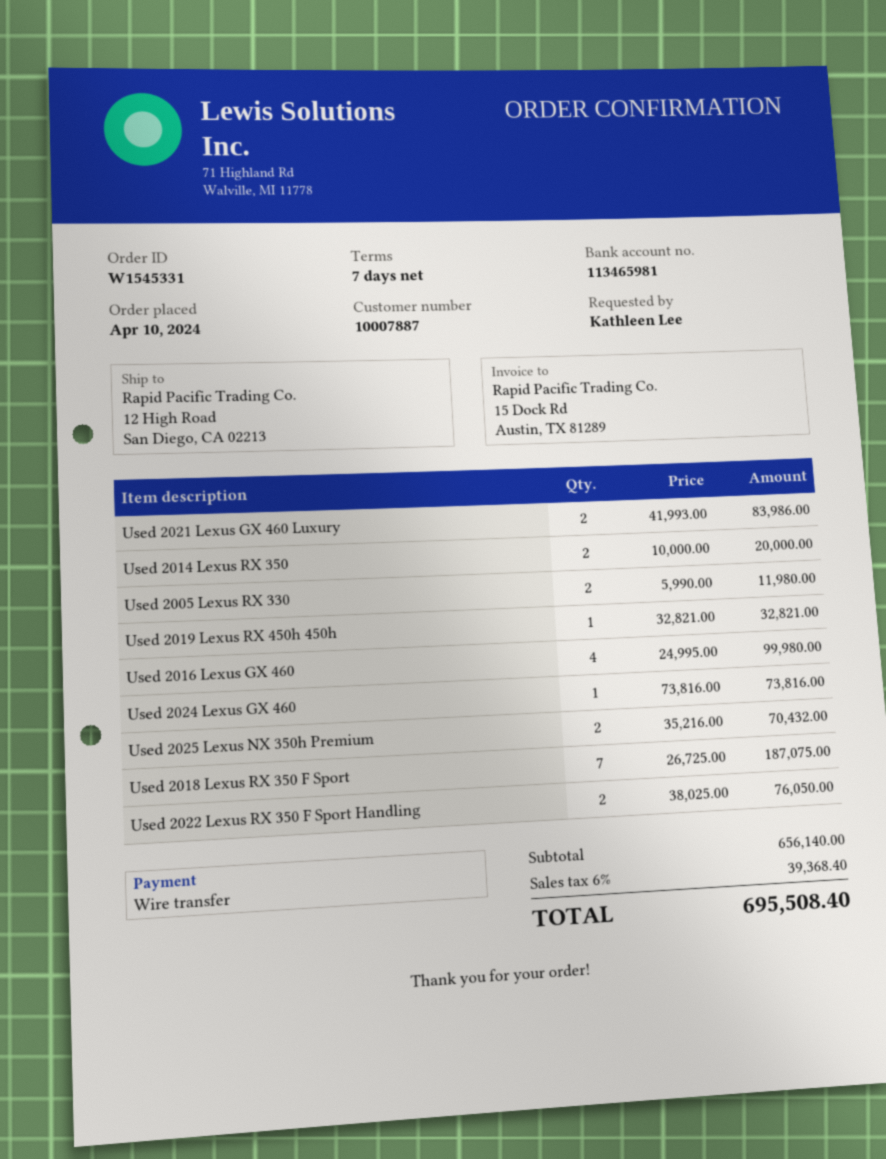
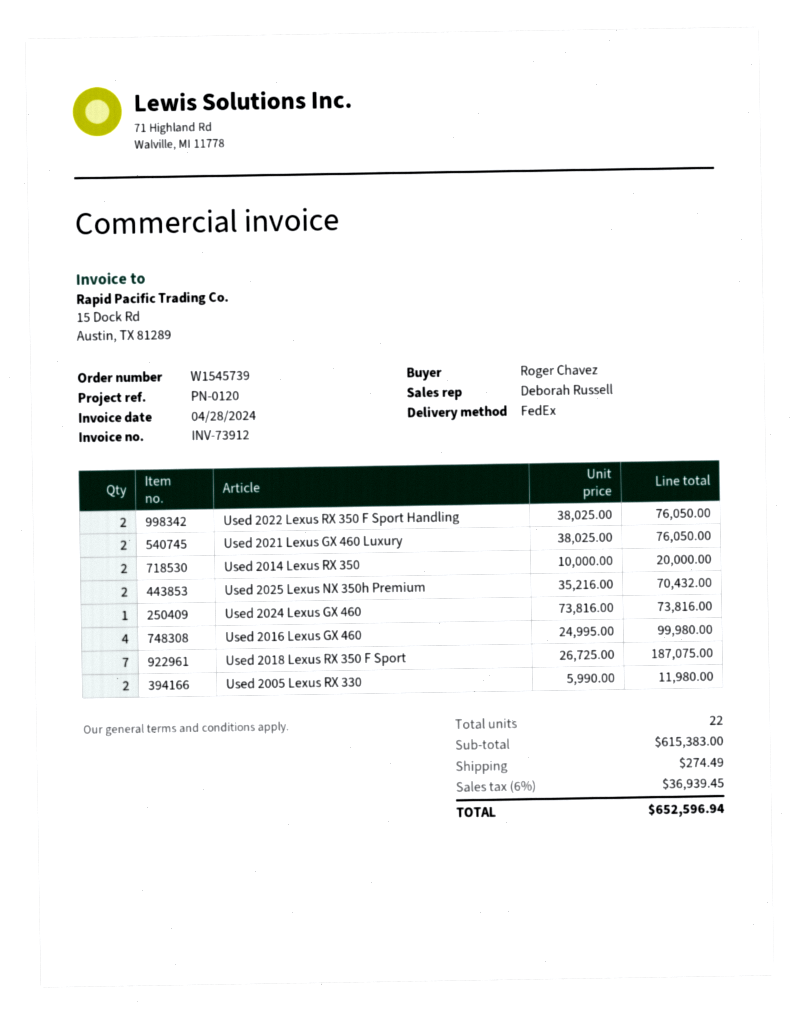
order number: W1545331 -> W1545739
ordered by: Kathleen Lee -> Roger Chavez
Used 2021 Lexus GX 460 Luxury: 2 x 41993.00 = 83986.00 -> 2 x 38025.00 = 76050.00
Used 2019 Lexus RX 450h 450h: 1 x 32821.00 = 32821.00 -> none
subtotal: 656140.00 -> 615383.00
shipping: none -> 274.49
tax: 6% = 39368.40 -> 6% = 36939.45
total: 695508.40 -> 652596.94

